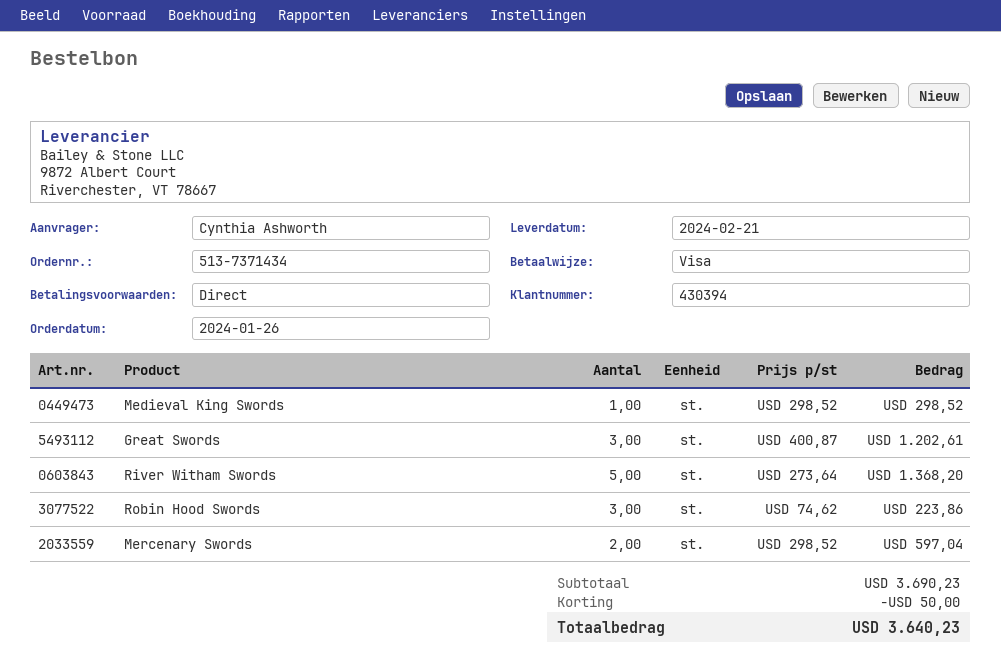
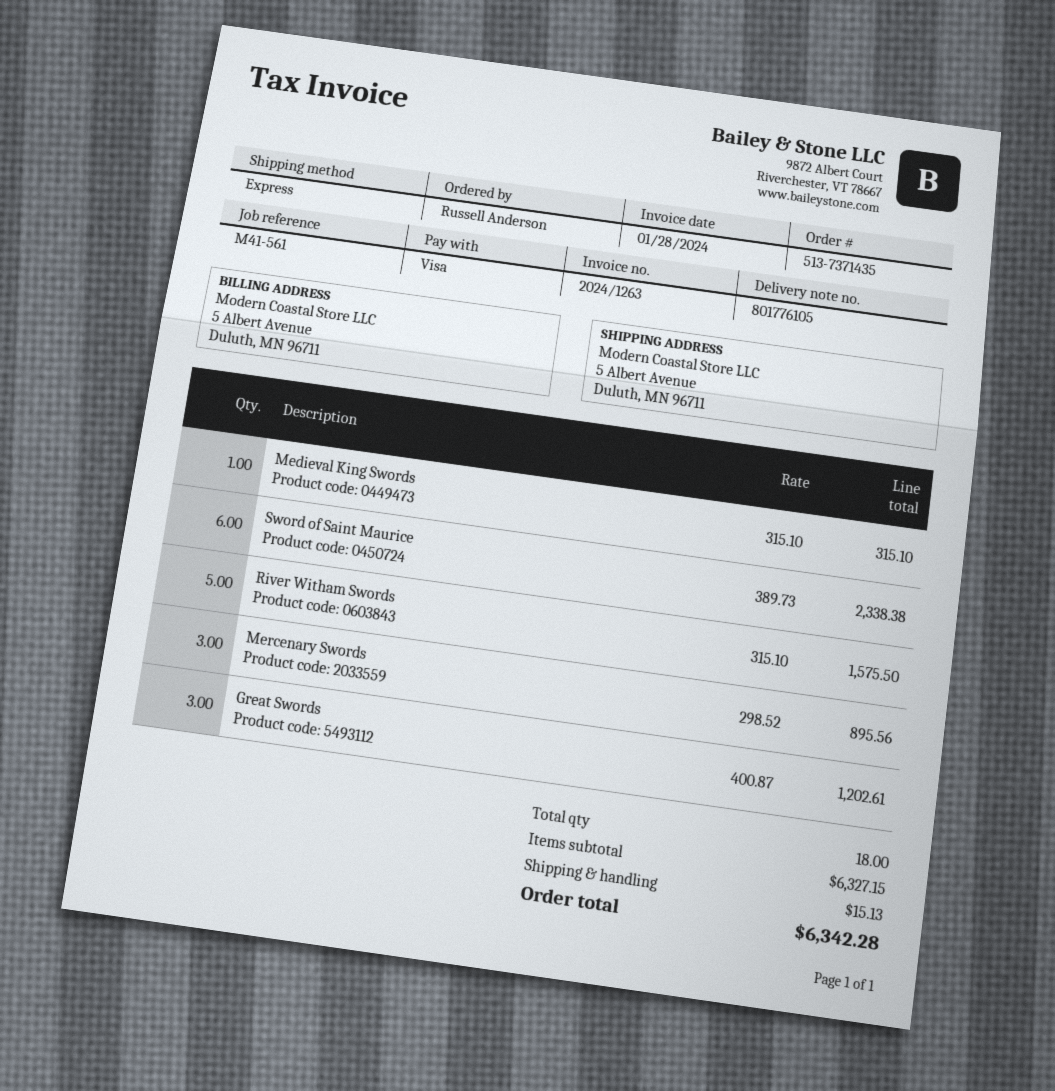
order number: 513-7371434 -> 513-7371435
ordered by: Cynthia Ashworth -> Russell Anderson
Medieval King Swords: 1 x 298.52 = 298.52 -> 1 x 315.10 = 315.10
River Witham Swords: 5 x 273.64 = 1368.20 -> 5 x 315.10 = 1575.50
Robin Hood Swords: 3 x 74.62 = 223.86 -> none
Mercenary Swords: 2 x 298.52 = 597.04 -> 3 x 298.52 = 895.56
Sword of Saint Maurice: none -> 6 x 389.73 = 2338.38
subtotal: 3690.23 -> 6327.15
discount: 50.00 -> none
shipping: none -> 15.13
total: 3640.23 -> 6342.28

